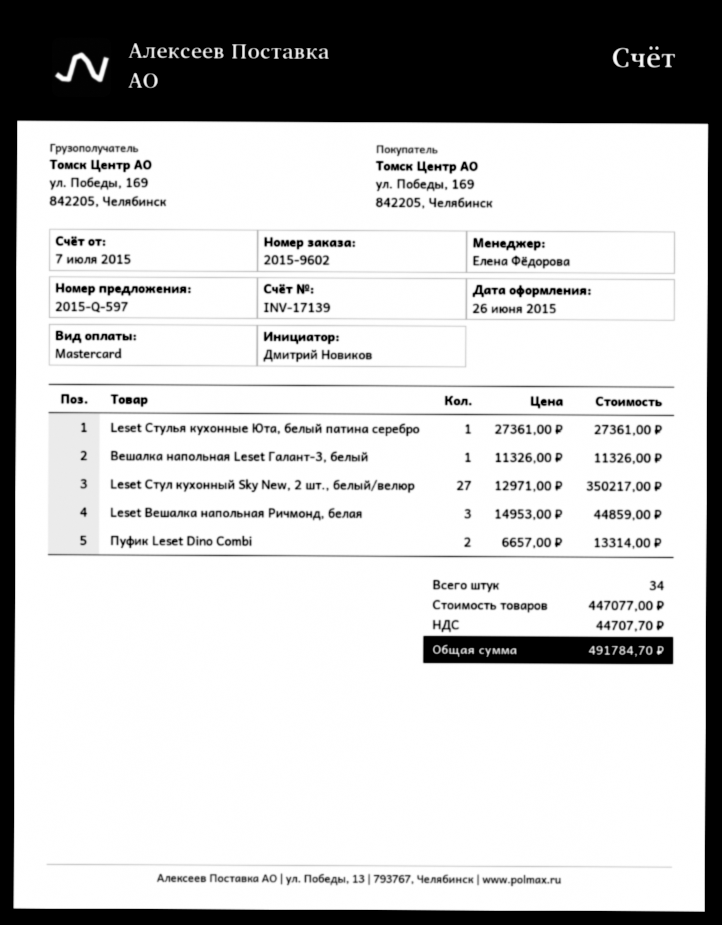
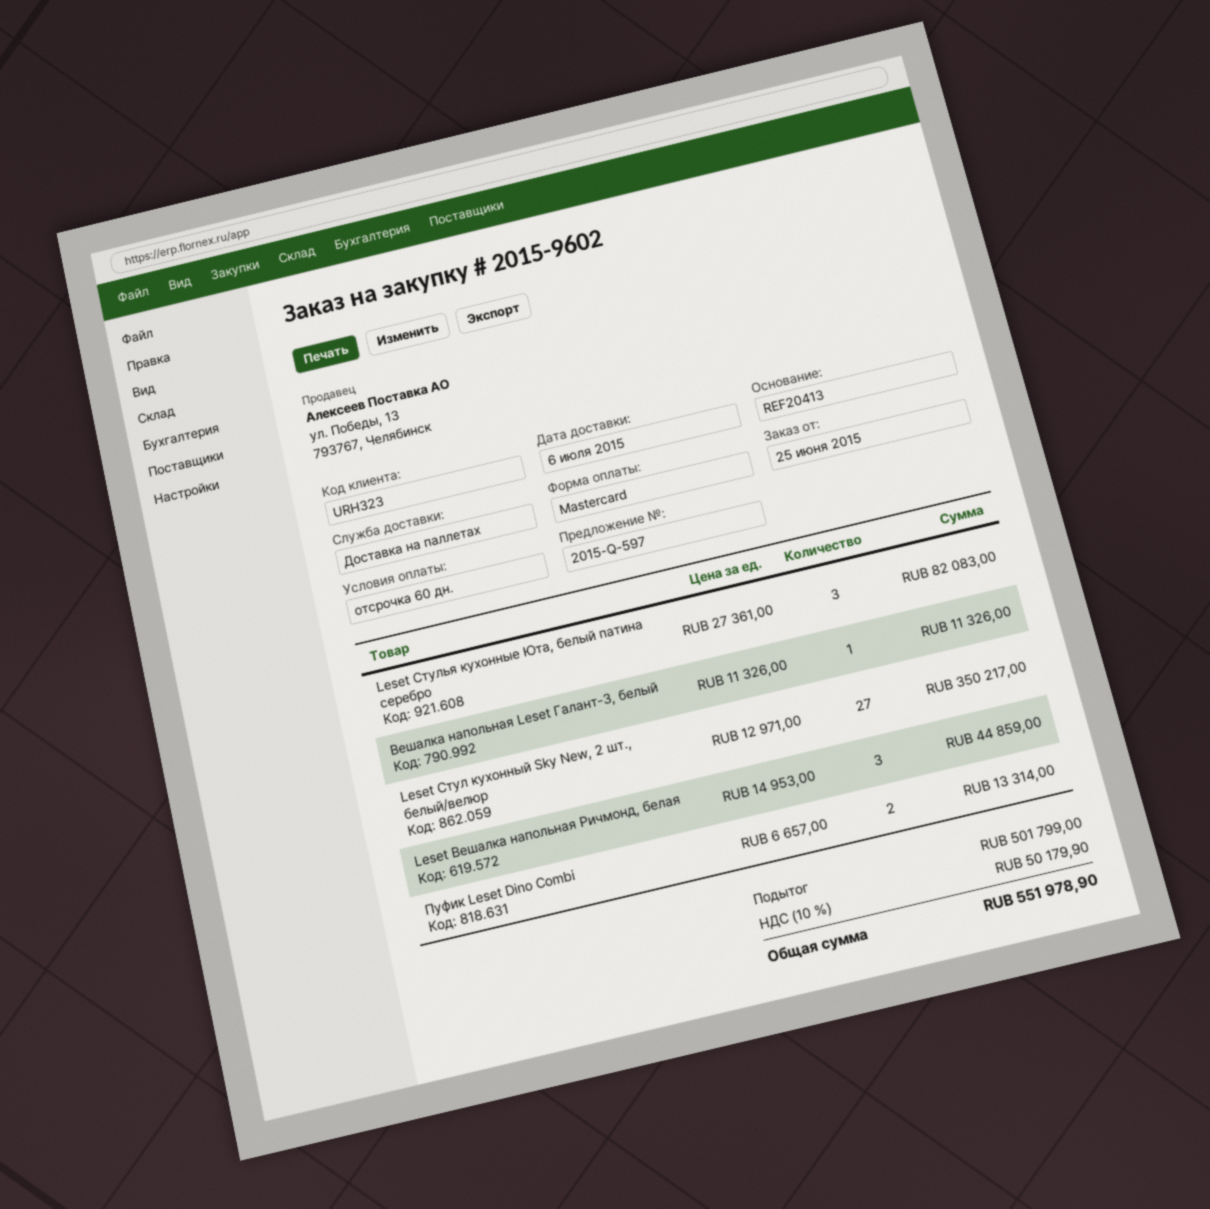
order date: 2015-06-26 -> 2015-06-25
Leset Стулья кухонные Юта, белый патина серебро: 1 x 27361.00 = 27361.00 -> 3 x 27361.00 = 82083.00
subtotal: 447077.00 -> 501799.00
tax: 44707.70 -> 50179.90
total: 491784.70 -> 551978.90

